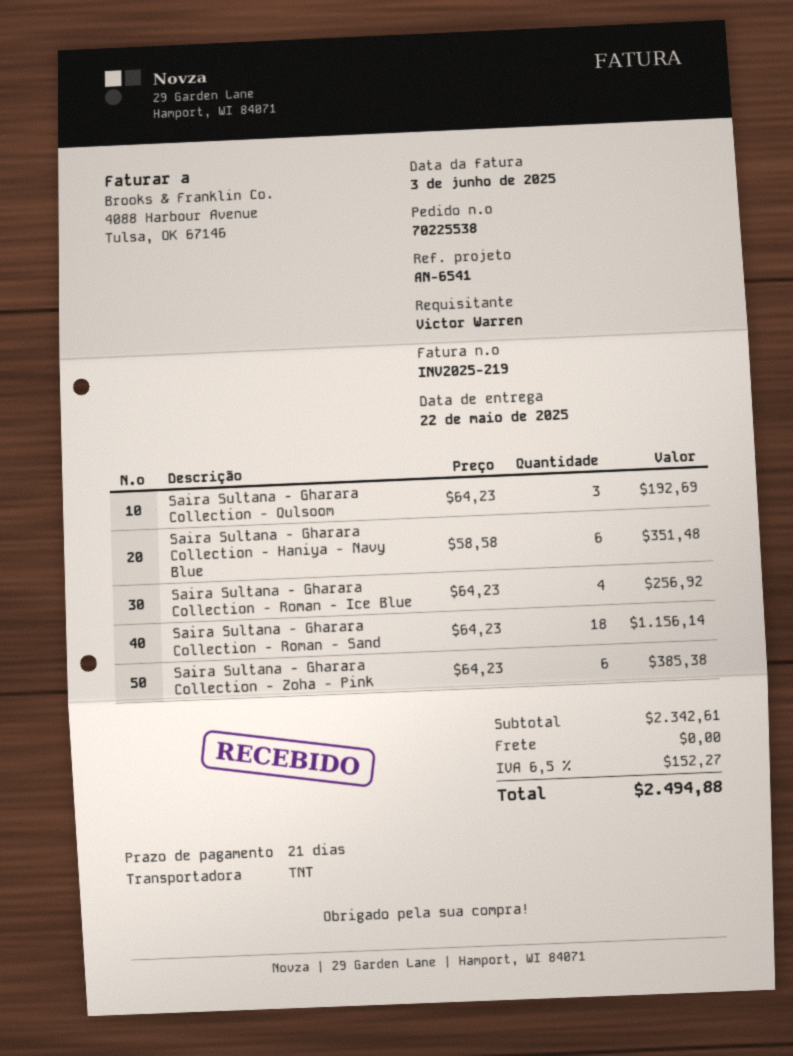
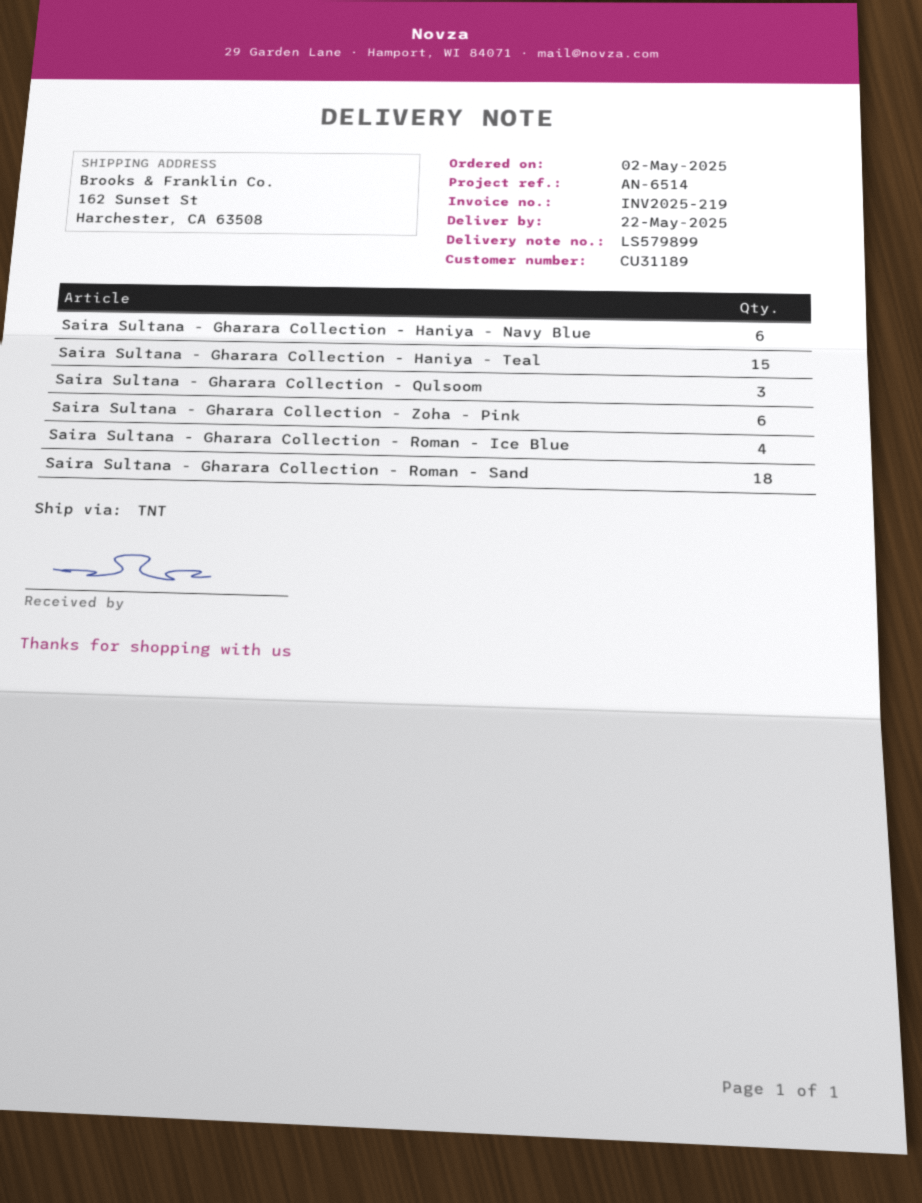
reference: AN-6541 -> AN-6514
Saira Sultana - Gharara Collection - Haniya - Teal: none -> 15

